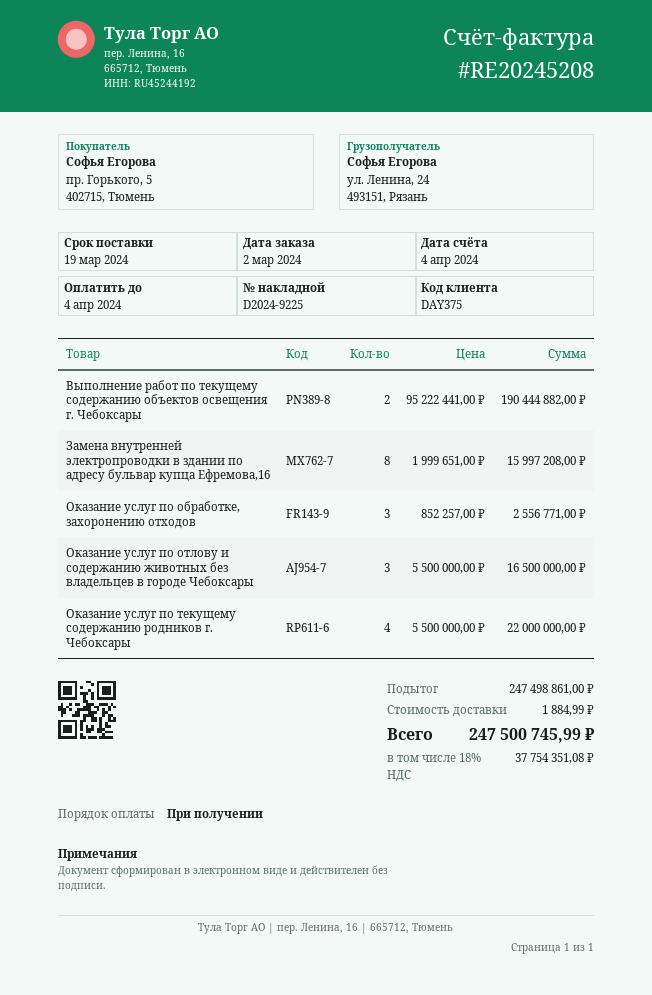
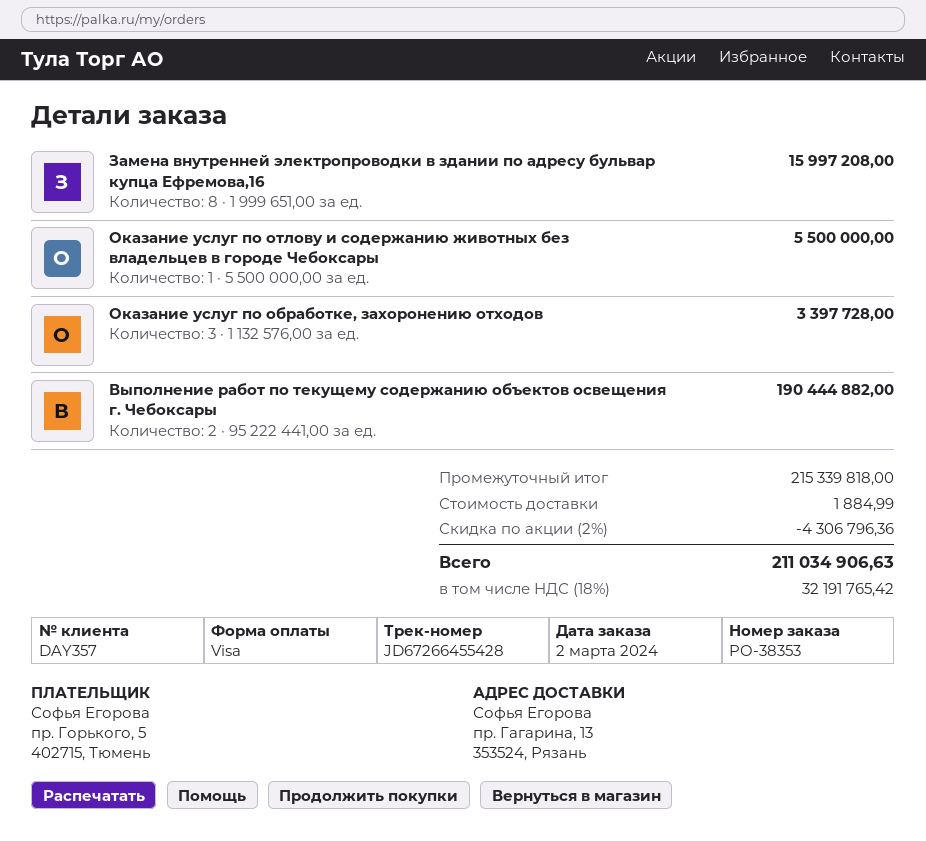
customer number: DAY375 -> DAY357
ship to: ул. Ленина, 24, 493151, Рязань -> пр. Гагарина, 13, 353524, Рязань
Оказание услуг по обработке, захоронению отходов: 3 x 852257.00 = 2556771.00 -> 3 x 1132576.00 = 3397728.00
Оказание услуг по отлову и содержанию животных без владельцев в городе Чебоксары: 3 x 5500000.00 = 16500000.00 -> 1 x 5500000.00 = 5500000.00
Оказание услуг по текущему содержанию родников г. Чебоксары: 4 x 5500000.00 = 22000000.00 -> none
subtotal: 247498861.00 -> 215339818.00
discount: none -> 2% = 4306796.36
tax: 18% = 37754351.08 -> 18% = 32191765.42
total: 247500745.99 -> 211034906.63

